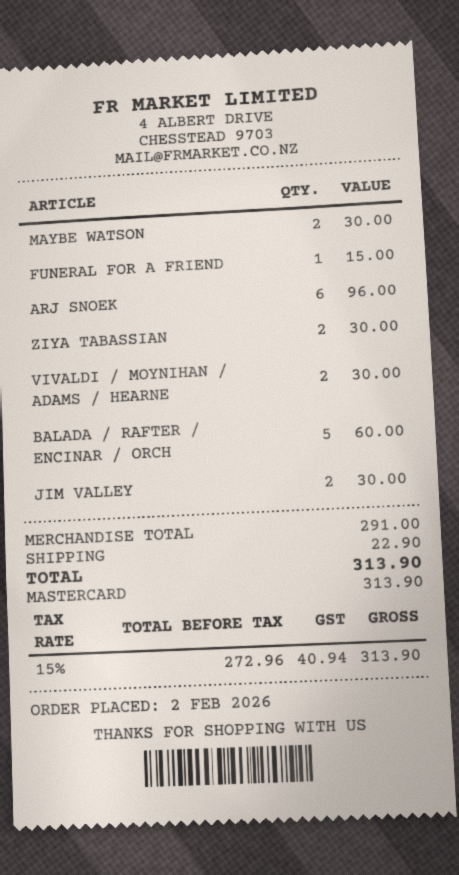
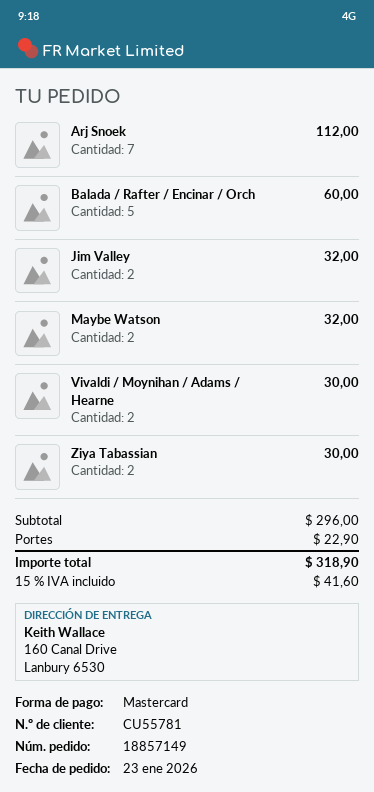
order date: 2026-02-02 -> 2026-01-23
MAYBE WATSON: 2 for 30.00 -> 2 for 32.00
FUNERAL FOR A FRIEND: 1 for 15.00 -> none
ARJ SNOEK: 6 for 96.00 -> 7 for 112.00
JIM VALLEY: 2 for 30.00 -> 2 for 32.00
subtotal: 291.00 -> 296.00
tax: 15% = 40.94 -> 15% = 41.60
total: 313.90 -> 318.90

